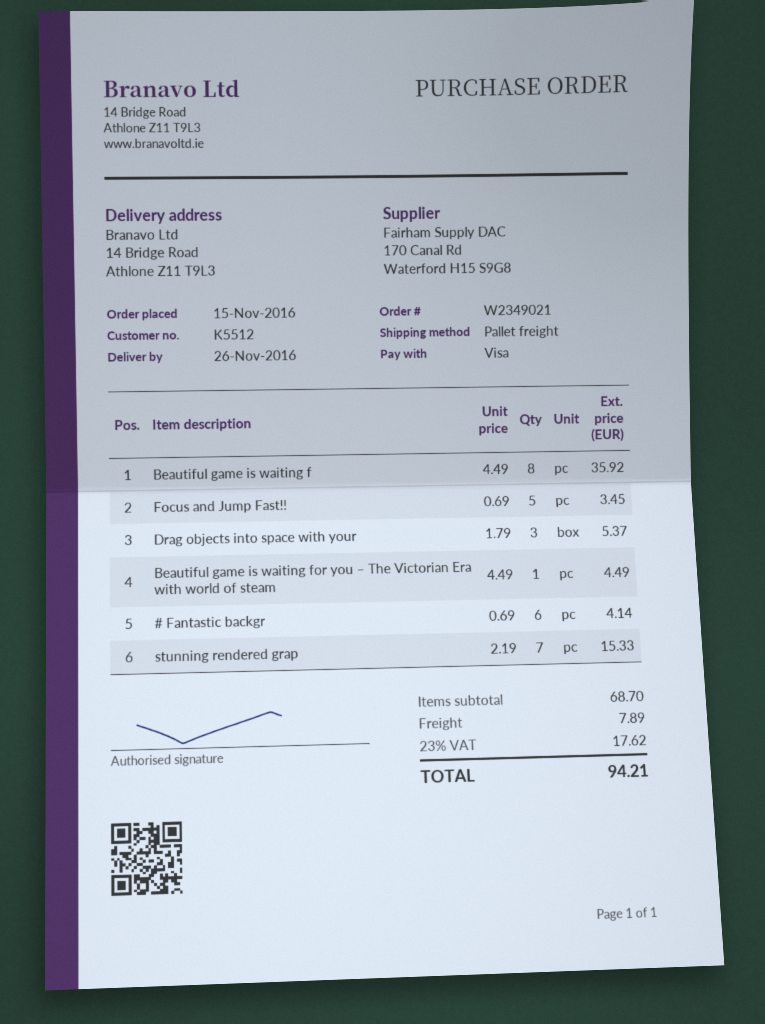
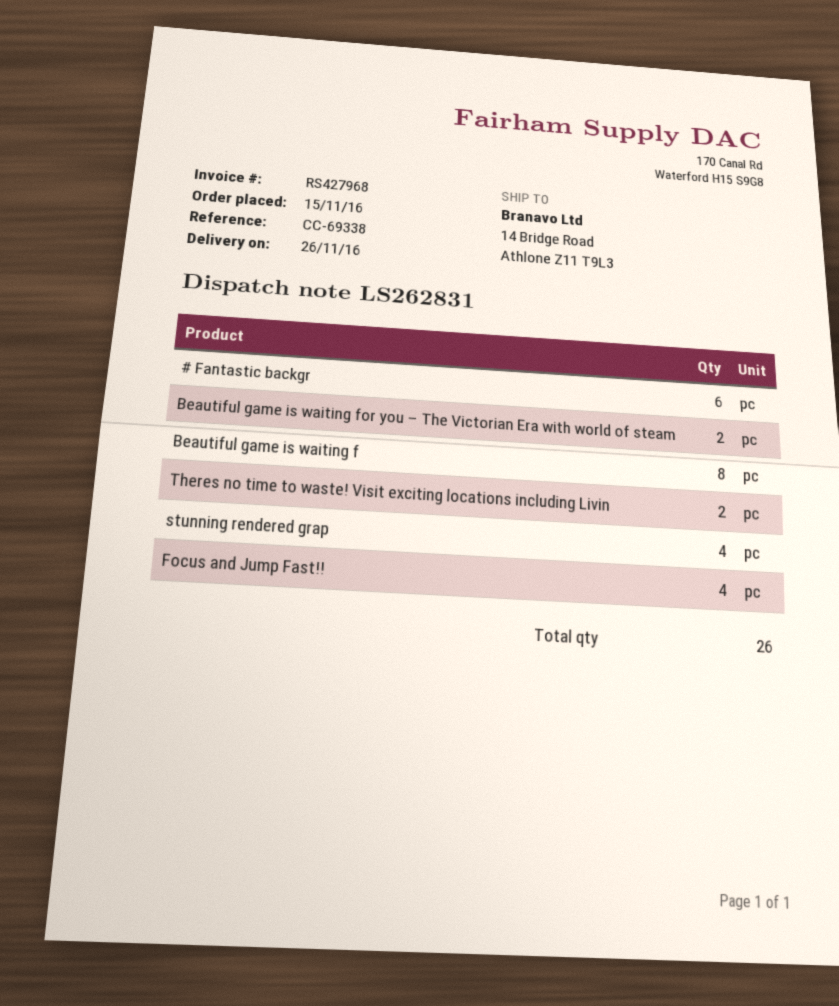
Focus and Jump Fast!!: 5 -> 4
Drag objects into space with your: 3 -> none
Beautiful game is waiting for you – The Victorian Era with world of steam: 1 -> 2
stunning rendered grap: 7 -> 4
Theres no time to waste! Visit exciting locations including Livin: none -> 2

